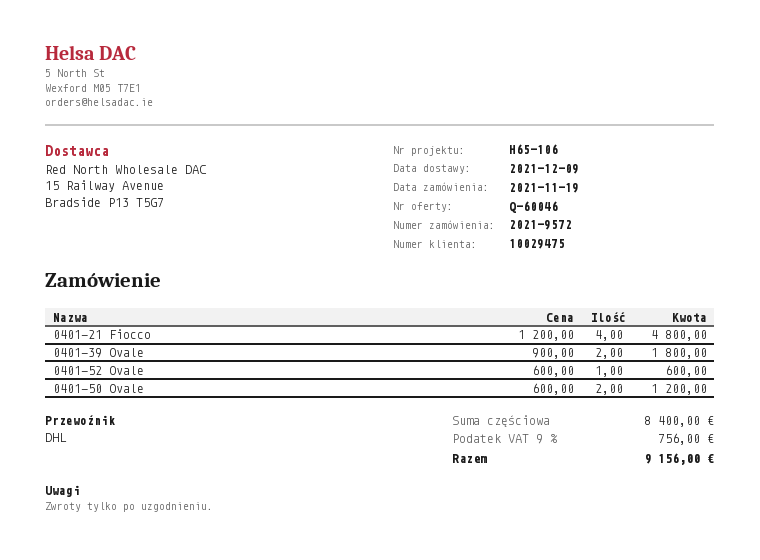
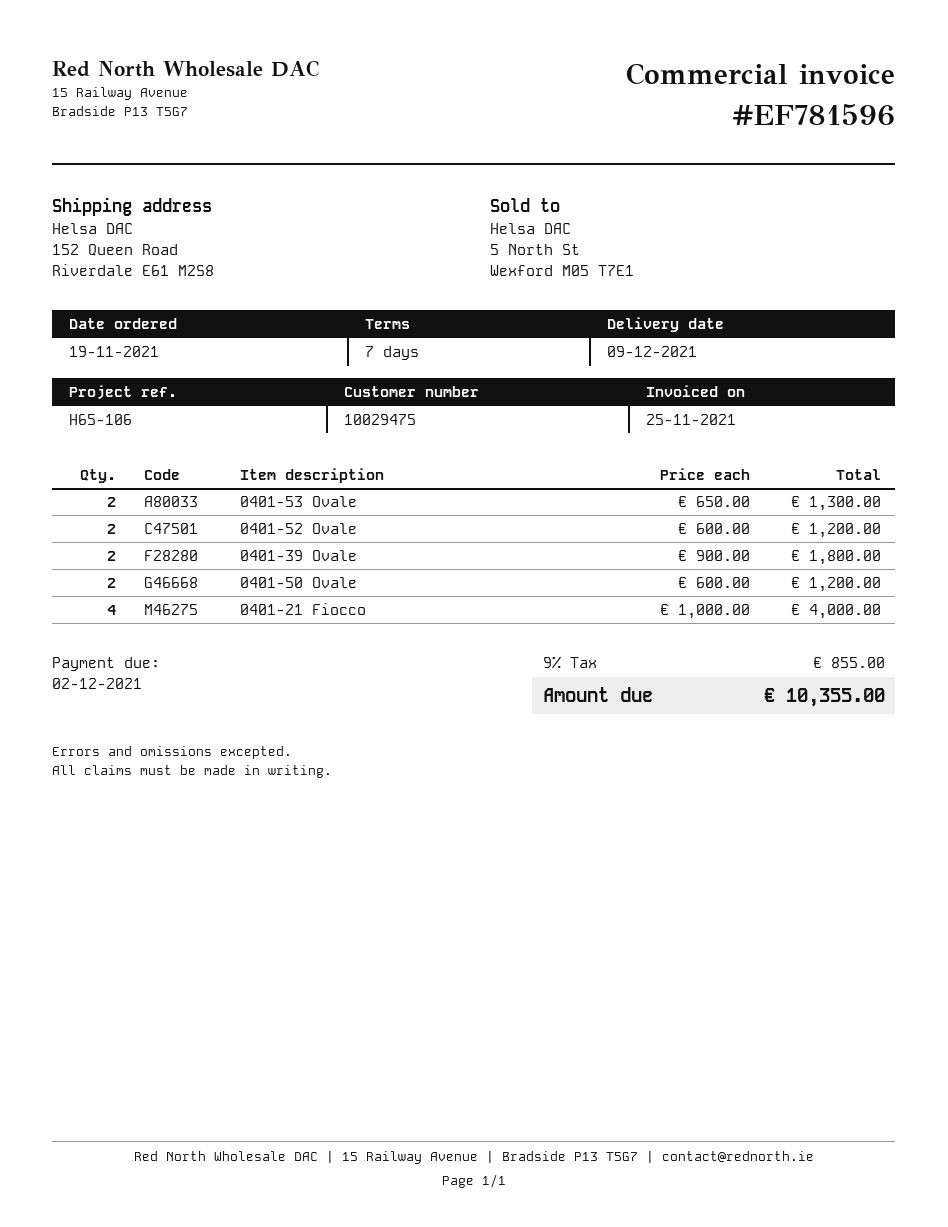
0401-21 Fiocco: 4 x 1200.00 = 4800.00 -> 4 x 1000.00 = 4000.00
0401-52 Ovale: 1 x 600.00 = 600.00 -> 2 x 600.00 = 1200.00
0401-53 Ovale: none -> 2 x 650.00 = 1300.00
tax: 9% = 756.00 -> 9% = 855.00
total: 9156.00 -> 10355.00

